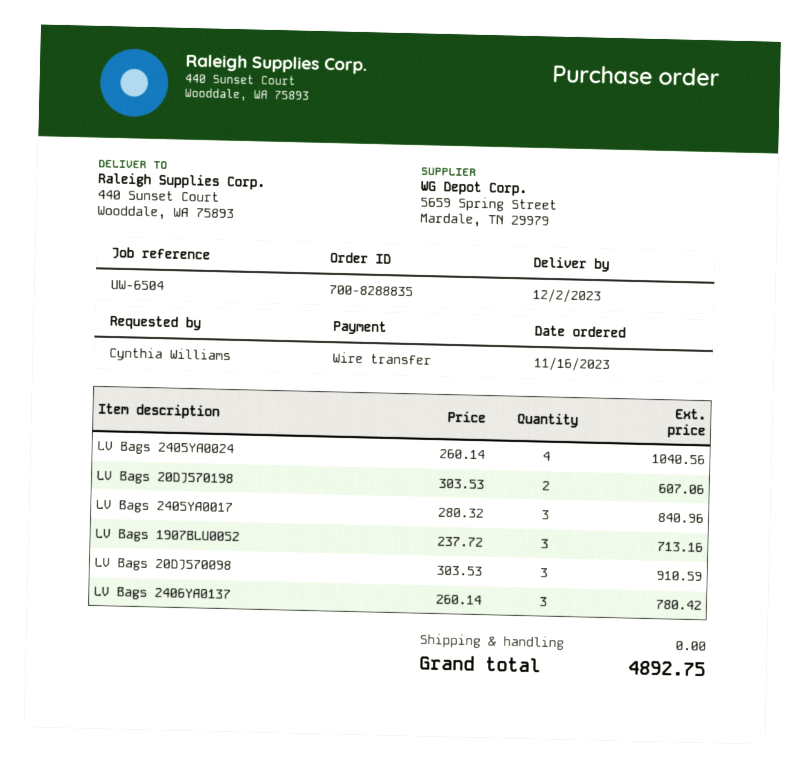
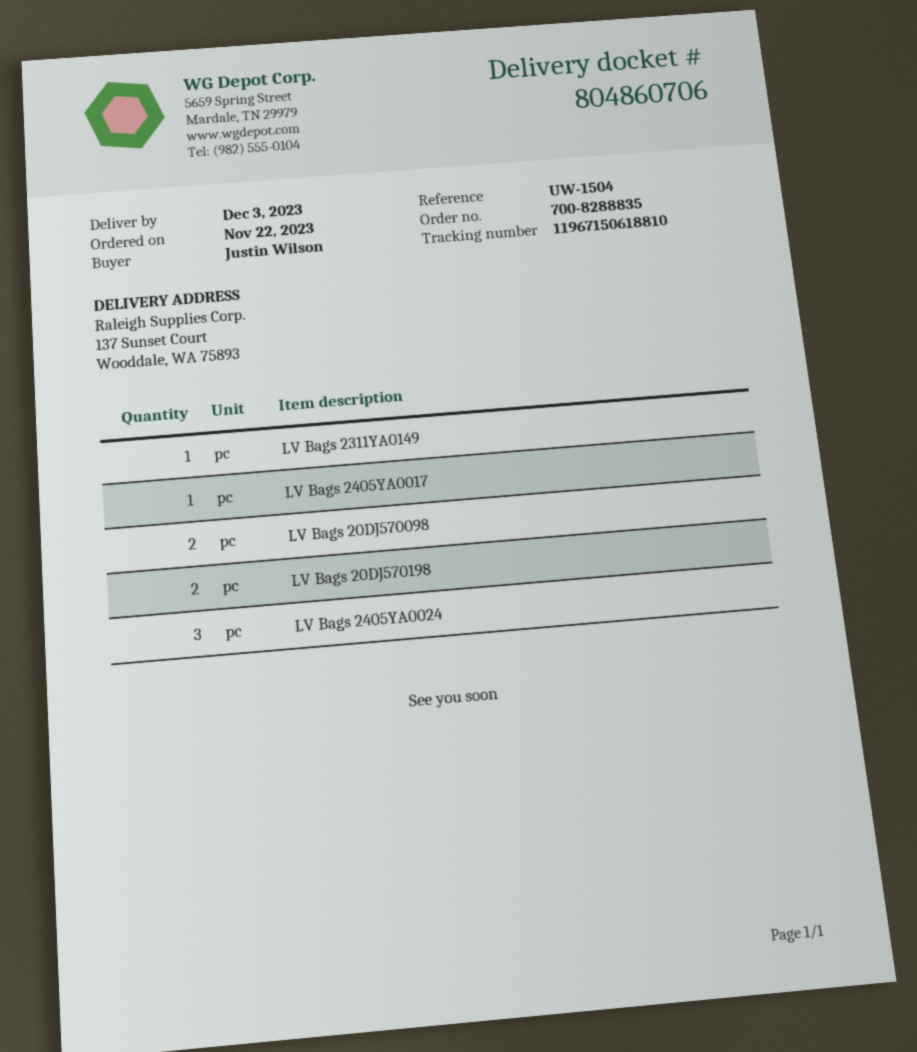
order date: 2023-11-16 -> 2023-11-22
delivery date: 2023-12-02 -> 2023-12-03
reference: UW-6504 -> UW-1504
ordered by: Cynthia Williams -> Justin Wilson
ship to: 440 Sunset Court, Wooddale, WA 75893 -> 137 Sunset Court, Wooddale, WA 75893
LV Bags 2405YA0024: 4 -> 3
LV Bags 2405YA0017: 3 -> 1
LV Bags 1907BLU0052: 3 -> none
LV Bags 20DJ570098: 3 -> 2
LV Bags 2406YA0137: 3 -> none
LV Bags 2311YA0149: none -> 1

